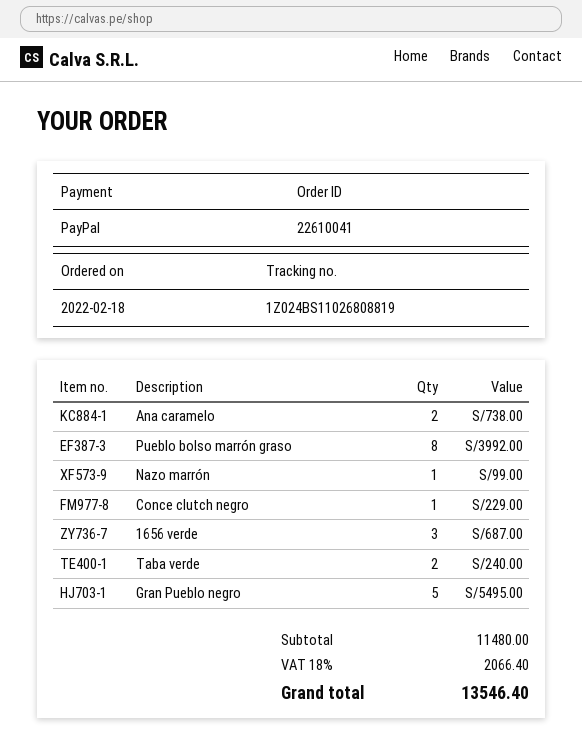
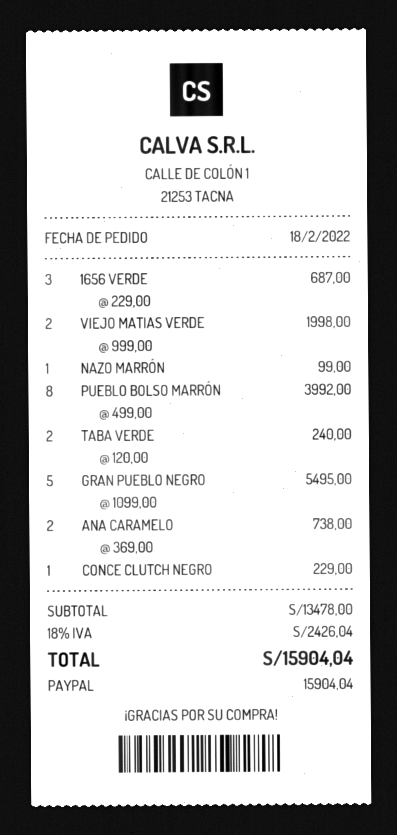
VIEJO MATIAS VERDE: none -> 2 for 1998.00
subtotal: 11480.00 -> 13478.00
tax: 18% = 2066.40 -> 18% = 2426.04
total: 13546.40 -> 15904.04

